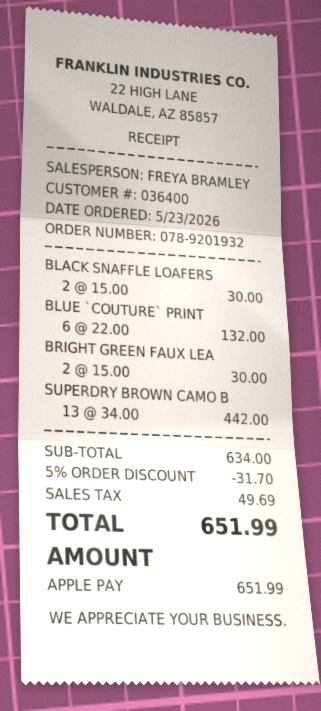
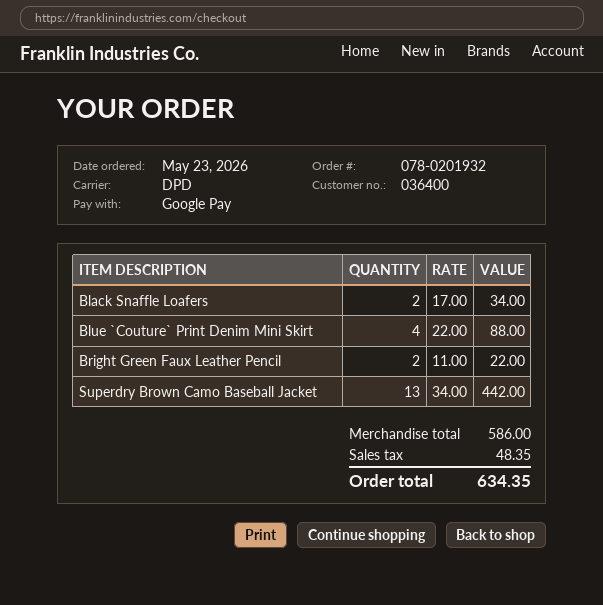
order number: 078-9201932 -> 078-0201932
payment method: Apple Pay -> Google Pay
BLACK SNAFFLE LOAFERS: 2 x 15.00 = 30.00 -> 2 x 17.00 = 34.00
BLUE `COUTURE` PRINT: 6 x 22.00 = 132.00 -> 4 x 22.00 = 88.00
BRIGHT GREEN FAUX LEA: 2 x 15.00 = 30.00 -> 2 x 11.00 = 22.00
subtotal: 634.00 -> 586.00
discount: 5% = 31.70 -> none
tax: 49.69 -> 48.35
total: 651.99 -> 634.35

